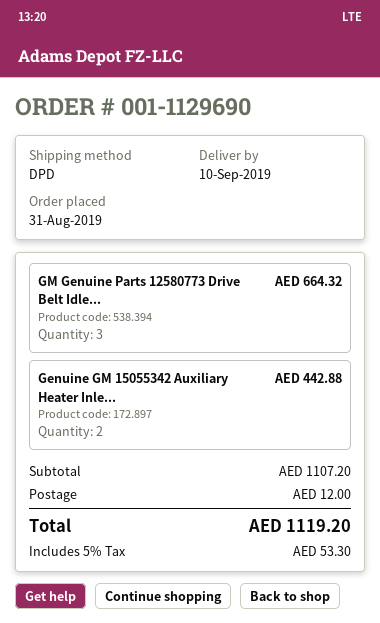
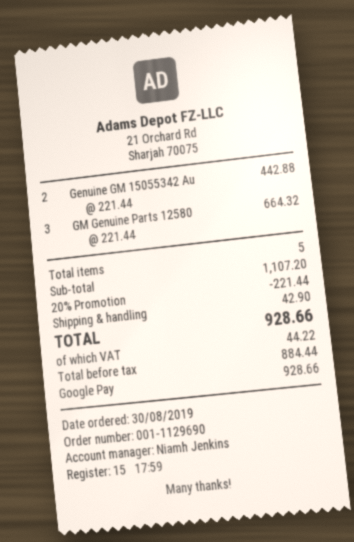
order date: 2019-08-31 -> 2019-08-30
discount: none -> 20% = 221.44
shipping: 12.00 -> 42.90
tax: 53.30 -> 44.22
total: 1119.20 -> 928.66

